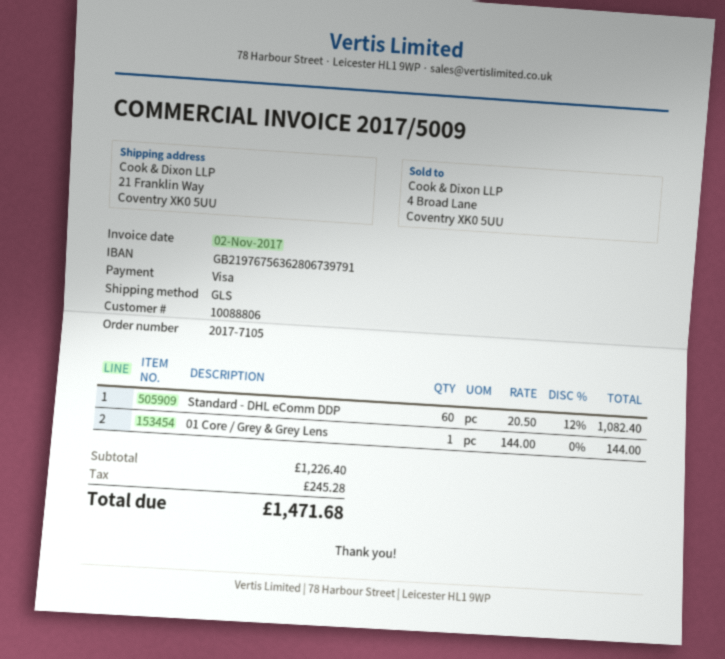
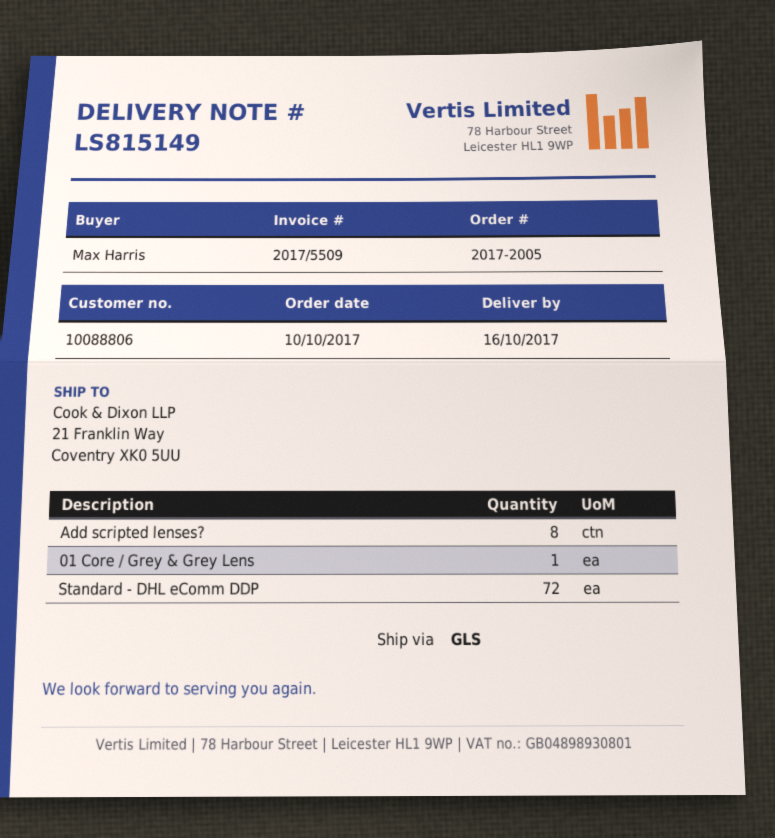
order number: 2017-7105 -> 2017-2005
invoice number: 2017/5009 -> 2017/5509
Standard - DHL eComm DDP: 60 -> 72
Add scripted lenses?: none -> 8

